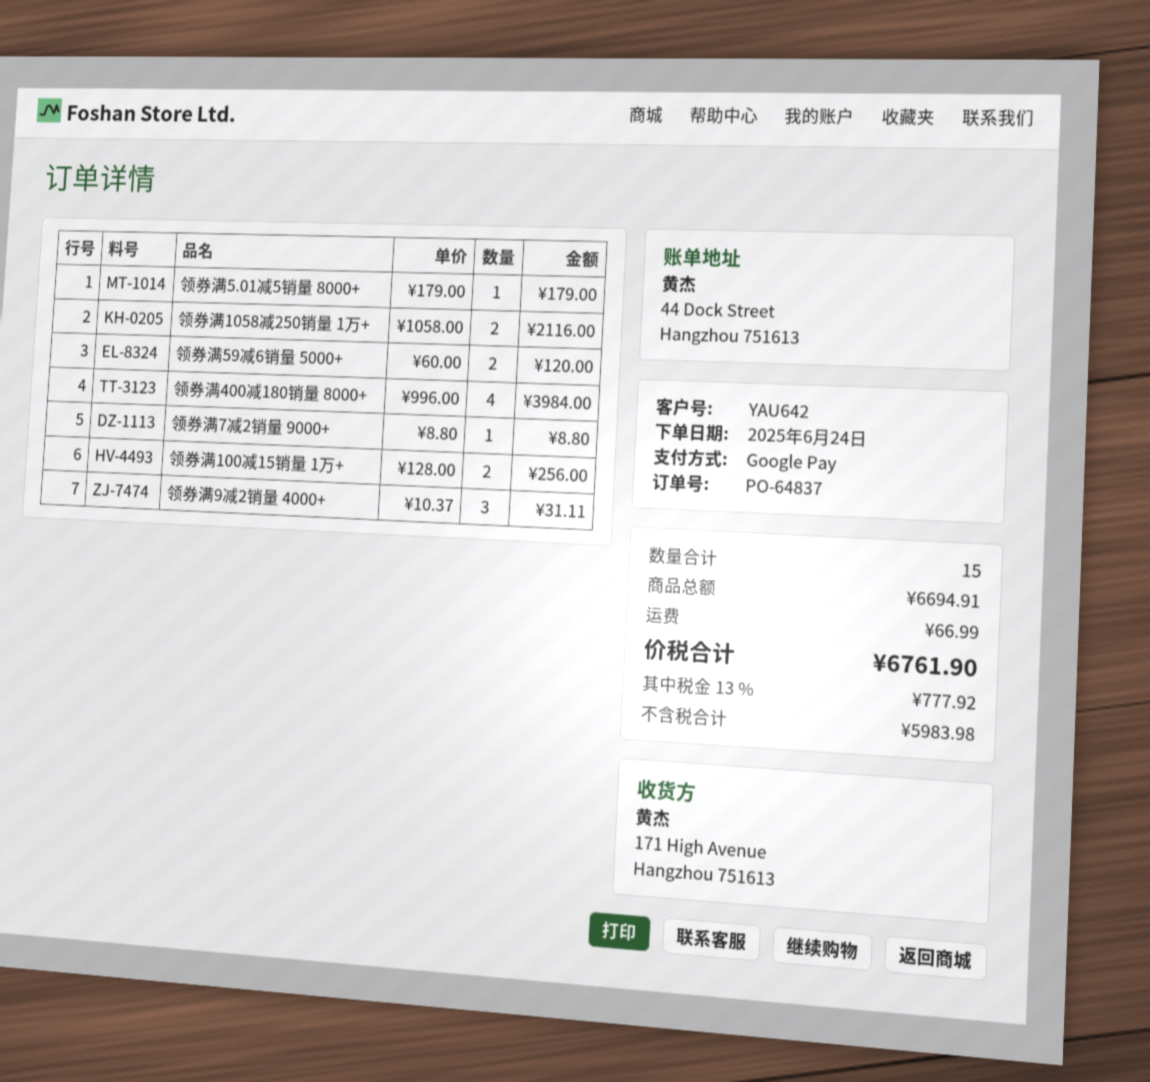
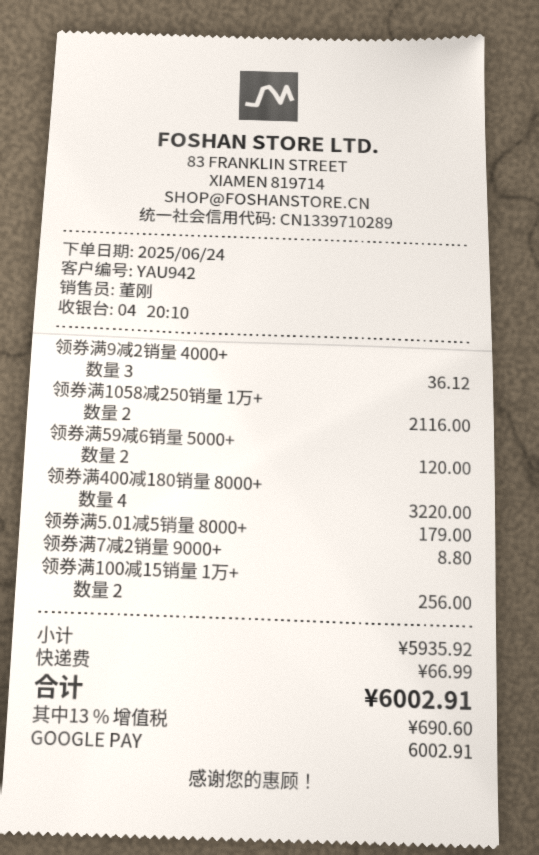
customer number: YAU642 -> YAU942
领券满400减180销量 8000+: 4 for 3984.00 -> 4 for 3220.00
领券满9减2销量 4000+: 3 for 31.11 -> 3 for 36.12
subtotal: 6694.91 -> 5935.92
tax: 13% = 777.92 -> 13% = 690.60
total: 6761.90 -> 6002.91

